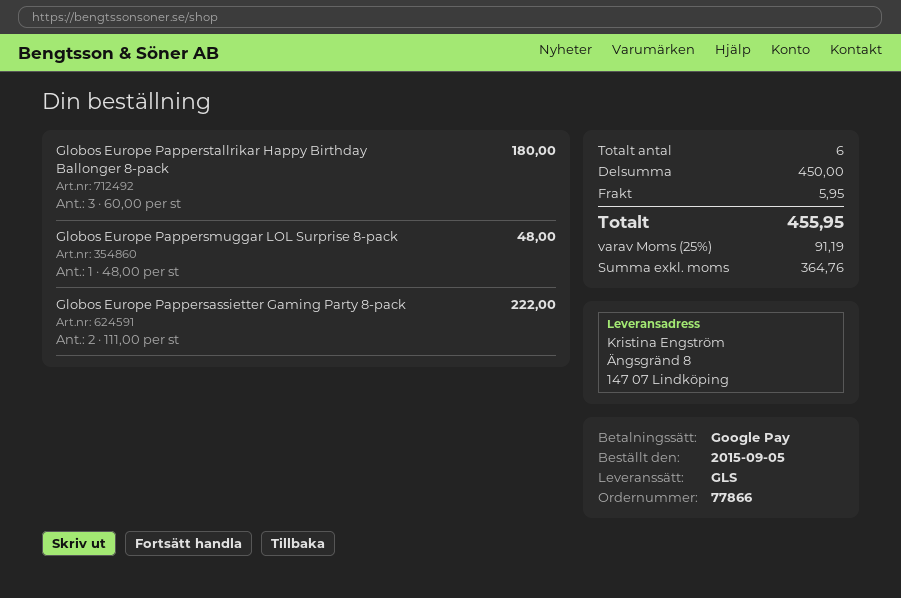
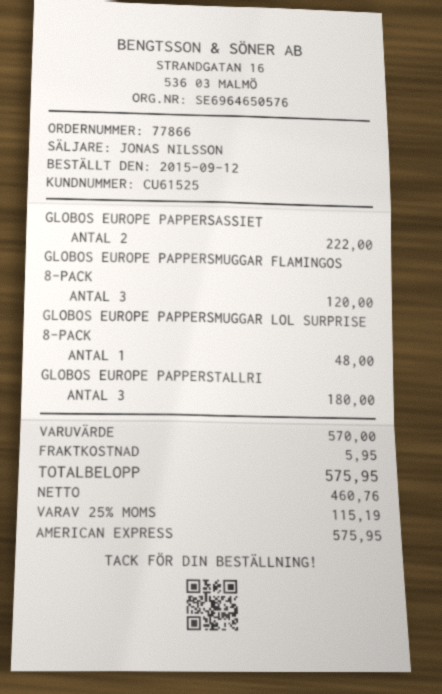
order date: 2015-09-05 -> 2015-09-12
payment method: Google Pay -> American Express
GLOBOS EUROPE PAPPERSMUGGAR FLAMINGOS 8-PACK: none -> 3 for 120.00
subtotal: 450.00 -> 570.00
net: 364.76 -> 460.76
tax: 25% = 91.19 -> 25% = 115.19
total: 455.95 -> 575.95

